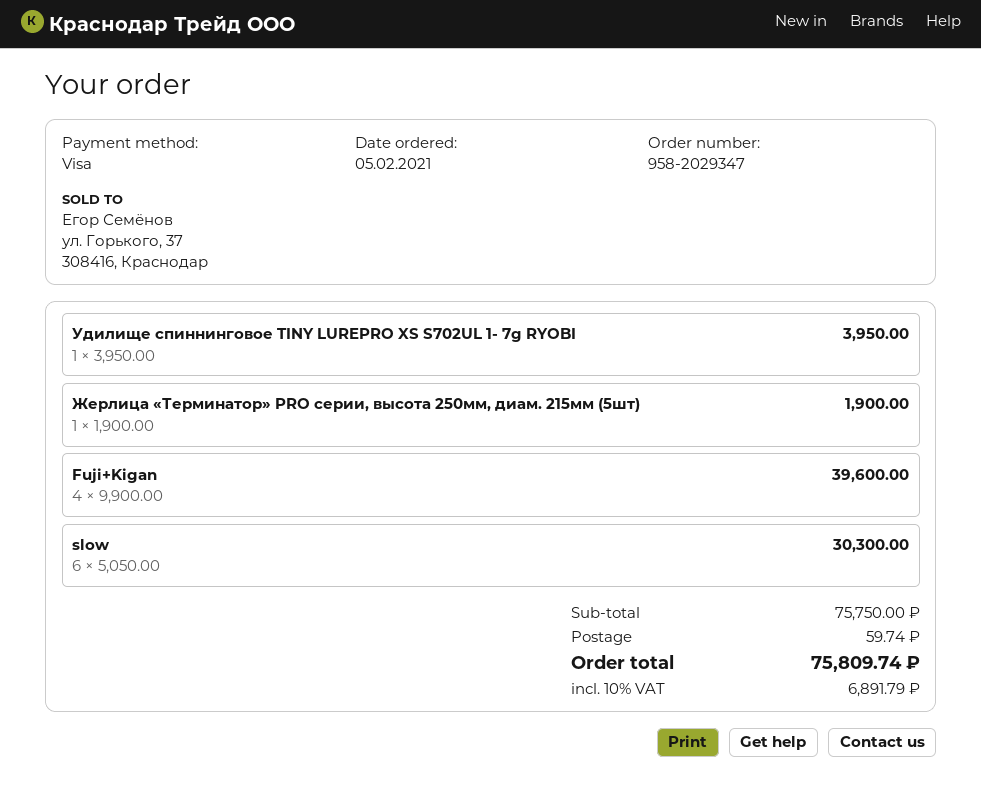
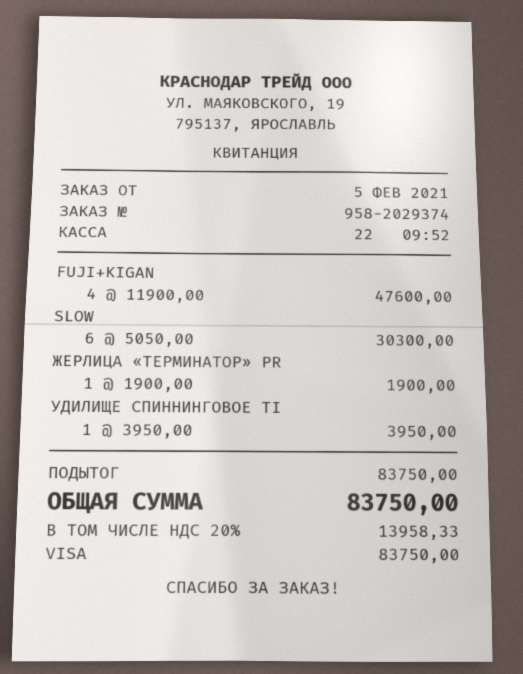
order number: 958-2029347 -> 958-2029374
Fuji+Kigan: 4 x 9900.00 = 39600.00 -> 4 x 11900.00 = 47600.00
subtotal: 75750.00 -> 83750.00
shipping: 59.74 -> none
tax: 10% = 6891.79 -> 20% = 13958.33
total: 75809.74 -> 83750.00

